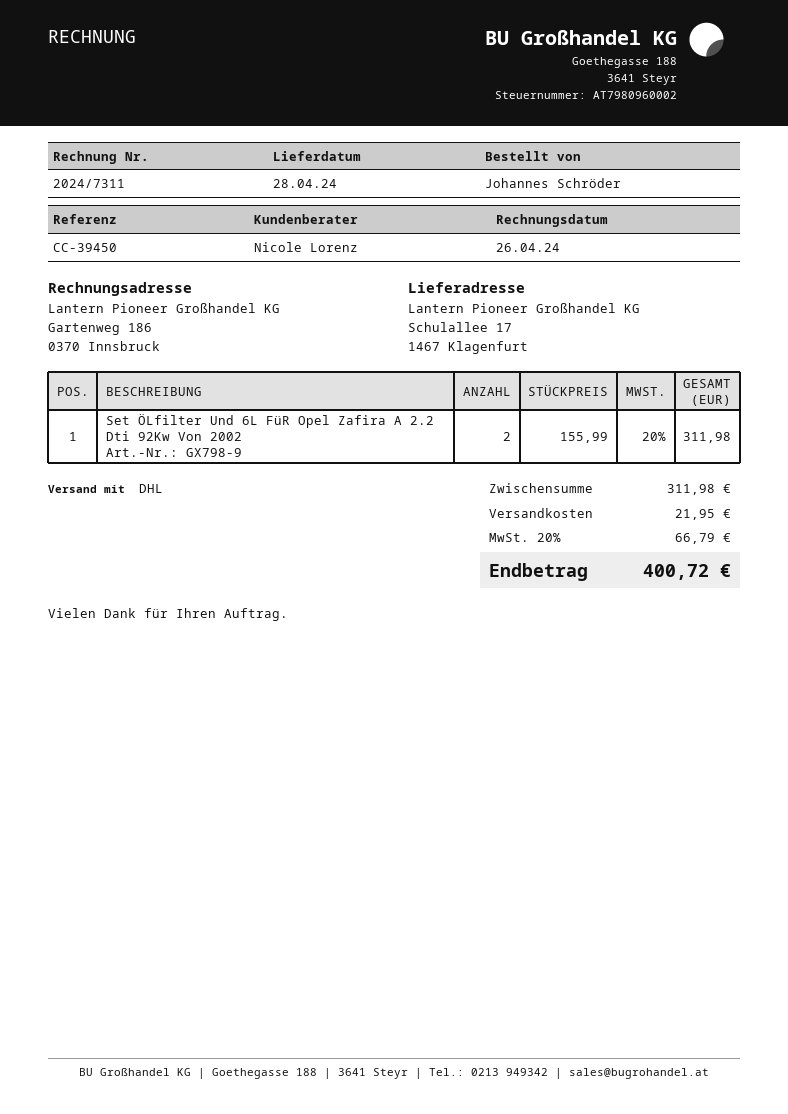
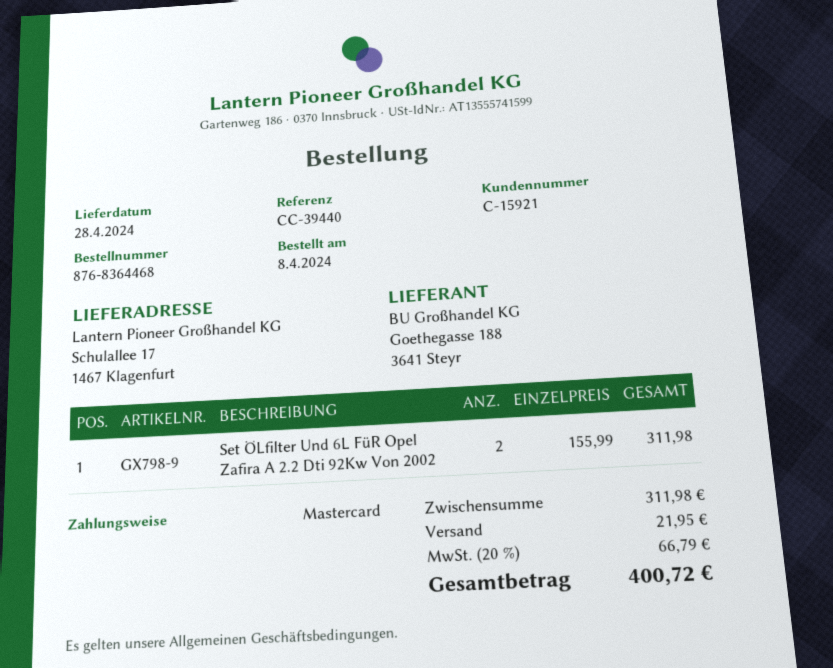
reference: CC-39450 -> CC-39440

